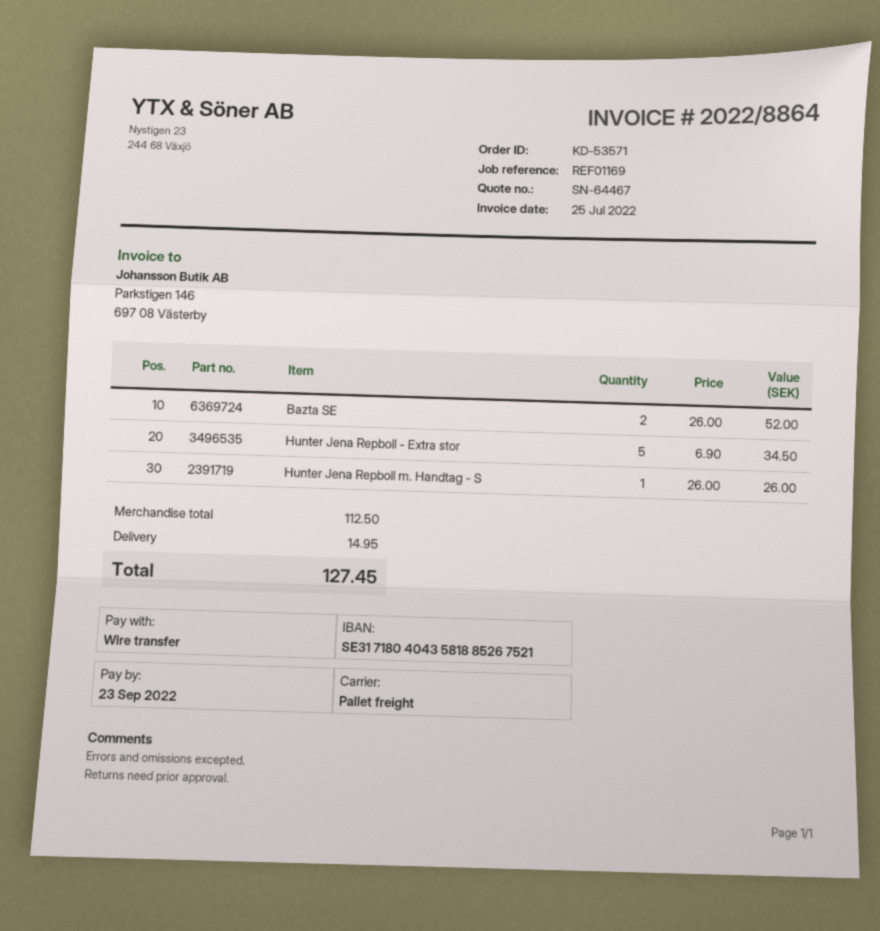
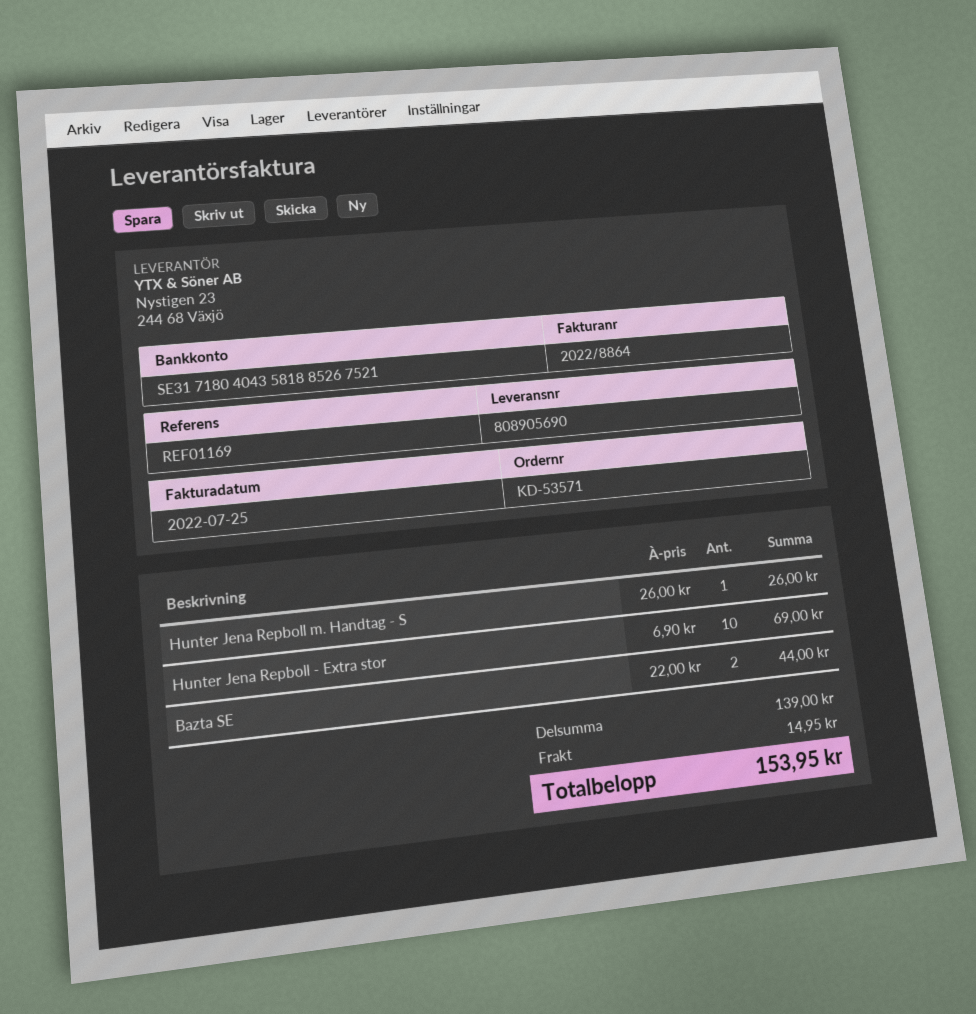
Bazta SE: 2 x 26.00 = 52.00 -> 2 x 22.00 = 44.00
Hunter Jena Repboll - Extra stor: 5 x 6.90 = 34.50 -> 10 x 6.90 = 69.00
subtotal: 112.50 -> 139.00
total: 127.45 -> 153.95

